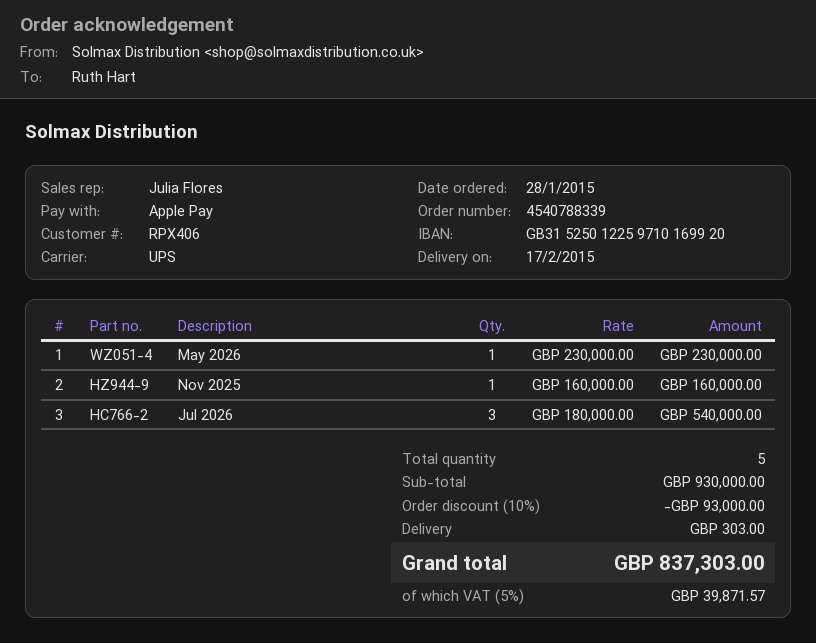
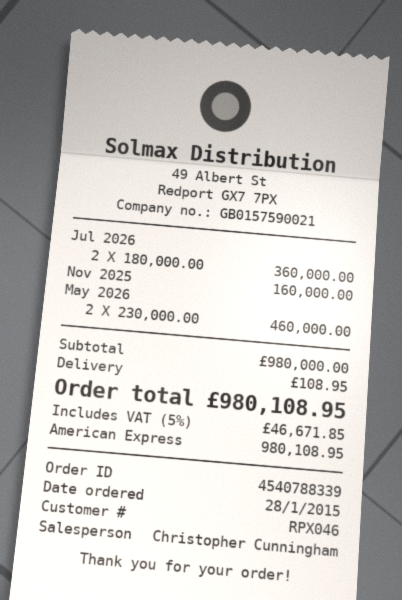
customer number: RPX406 -> RPX046
sales rep: Julia Flores -> Christopher Cunningham
payment method: Apple Pay -> American Express
May 2026: 1 x 230000.00 = 230000.00 -> 2 x 230000.00 = 460000.00
Jul 2026: 3 x 180000.00 = 540000.00 -> 2 x 180000.00 = 360000.00
subtotal: 930000.00 -> 980000.00
discount: 10% = 93000.00 -> none
shipping: 303.00 -> 108.95
tax: 5% = 39871.57 -> 5% = 46671.85
total: 837303.00 -> 980108.95

